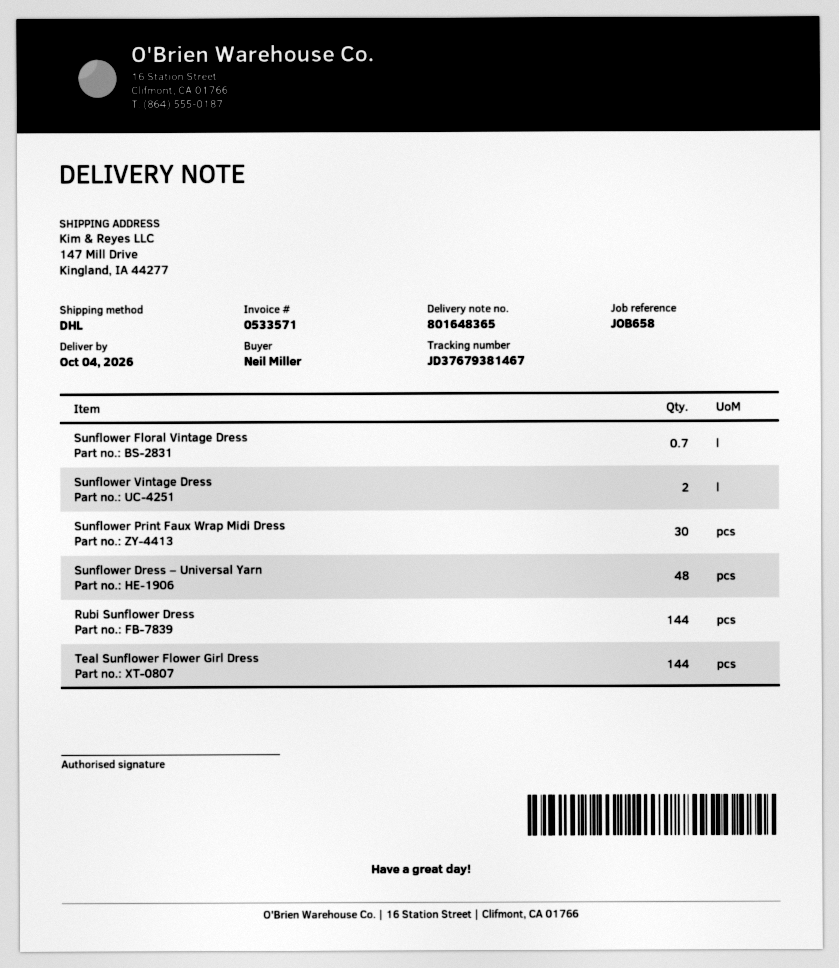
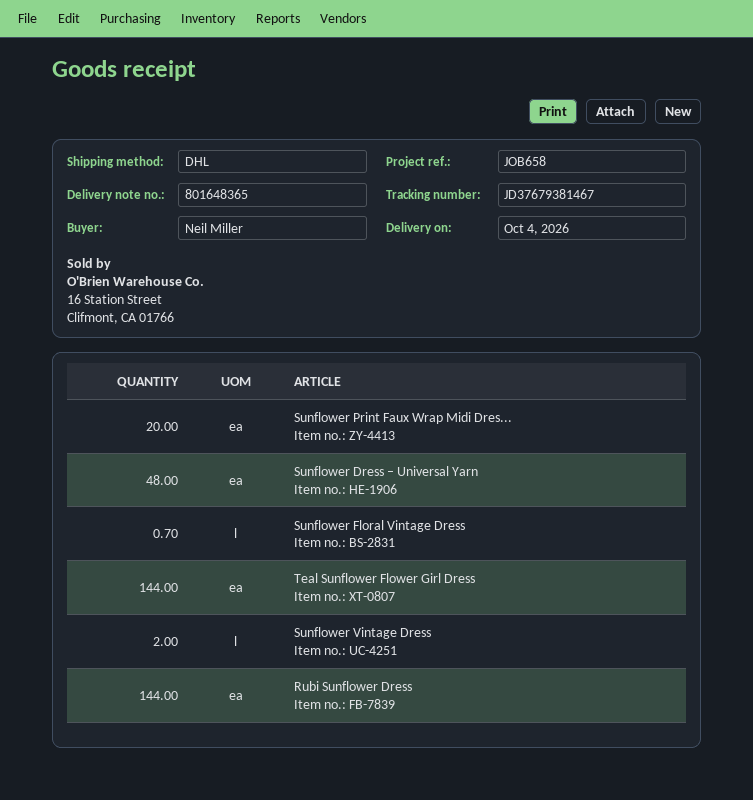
Sunflower Print Faux Wrap Midi Dress: 30 -> 20

